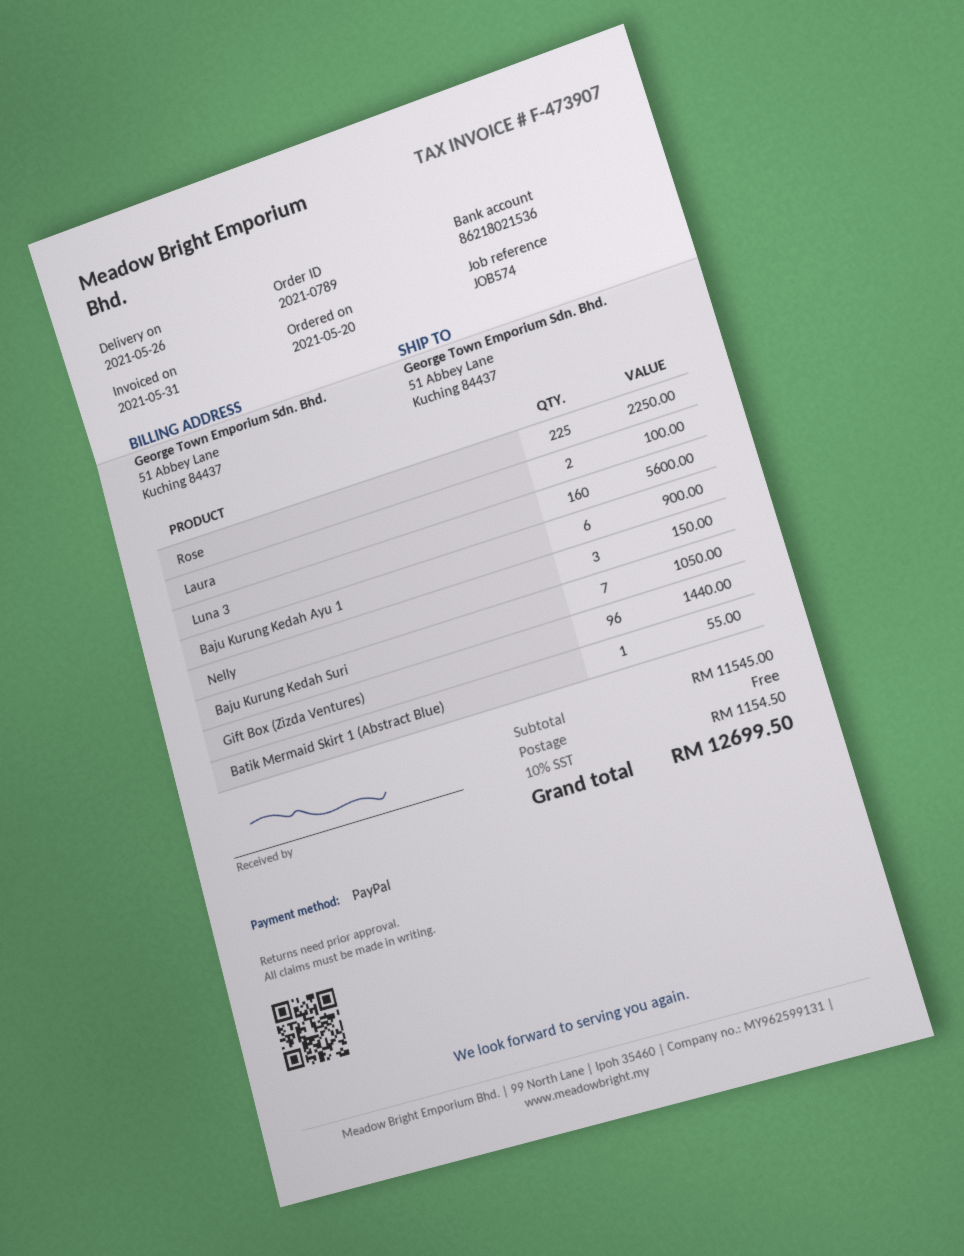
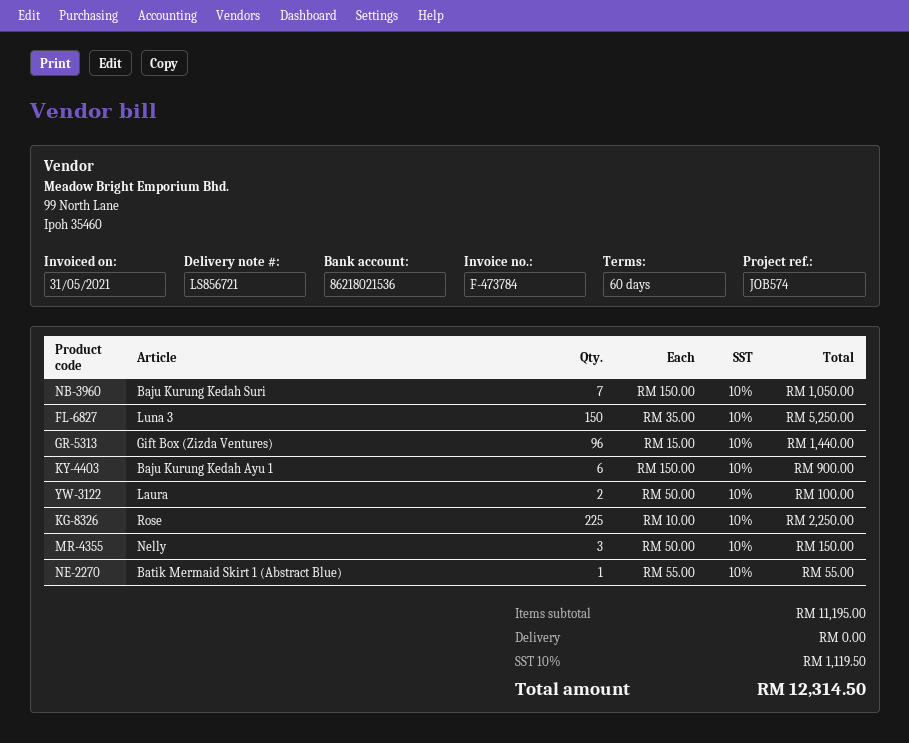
invoice number: F-473907 -> F-473784
Luna 3: 160 for 5600.00 -> 150 for 5250.00
subtotal: 11545.00 -> 11195.00
tax: 10% = 1154.50 -> 10% = 1119.50
total: 12699.50 -> 12314.50

